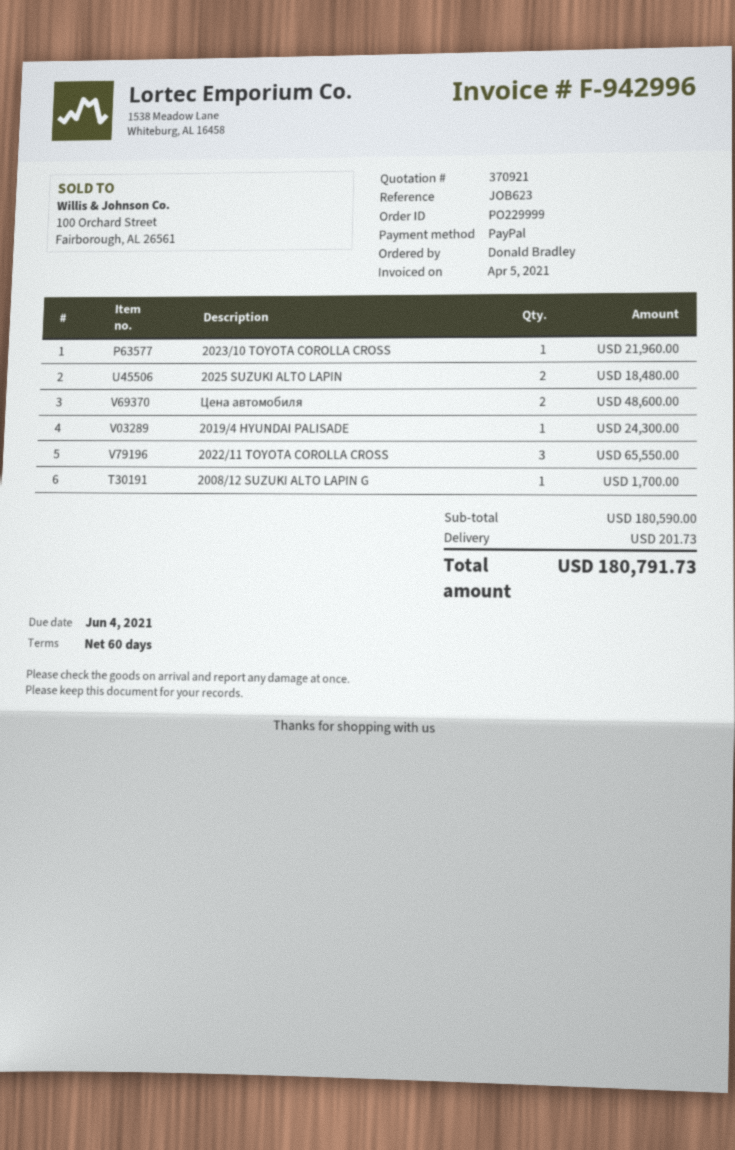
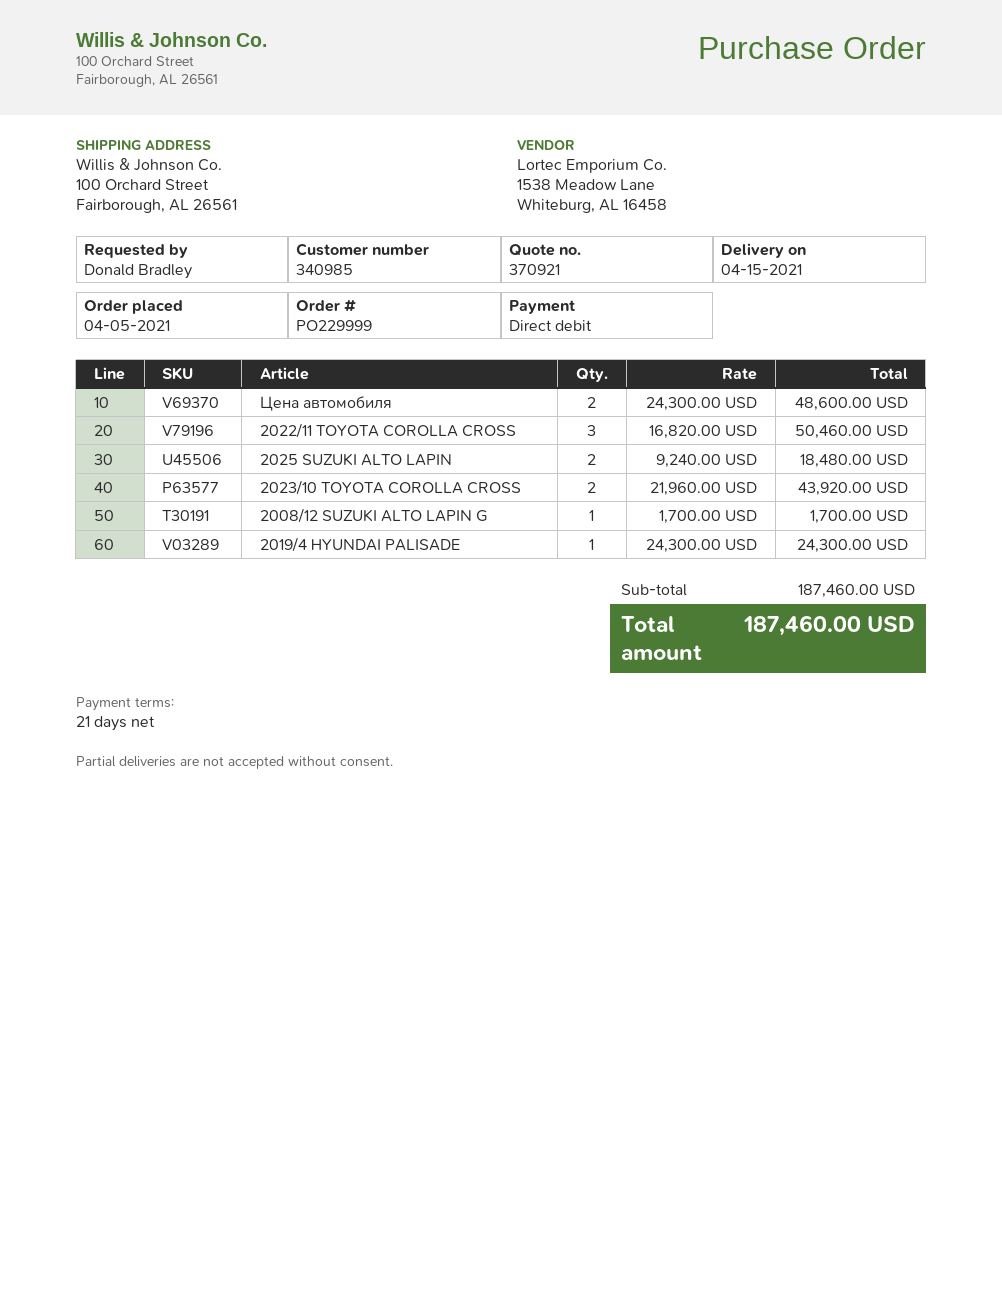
payment terms: 60 days -> 21 days
payment method: PayPal -> direct debit
2023/10 TOYOTA COROLLA CROSS: 1 for 21960.00 -> 2 for 43920.00
2022/11 TOYOTA COROLLA CROSS: 3 for 65550.00 -> 3 for 50460.00
subtotal: 180590.00 -> 187460.00
shipping: 201.73 -> none
total: 180791.73 -> 187460.00

